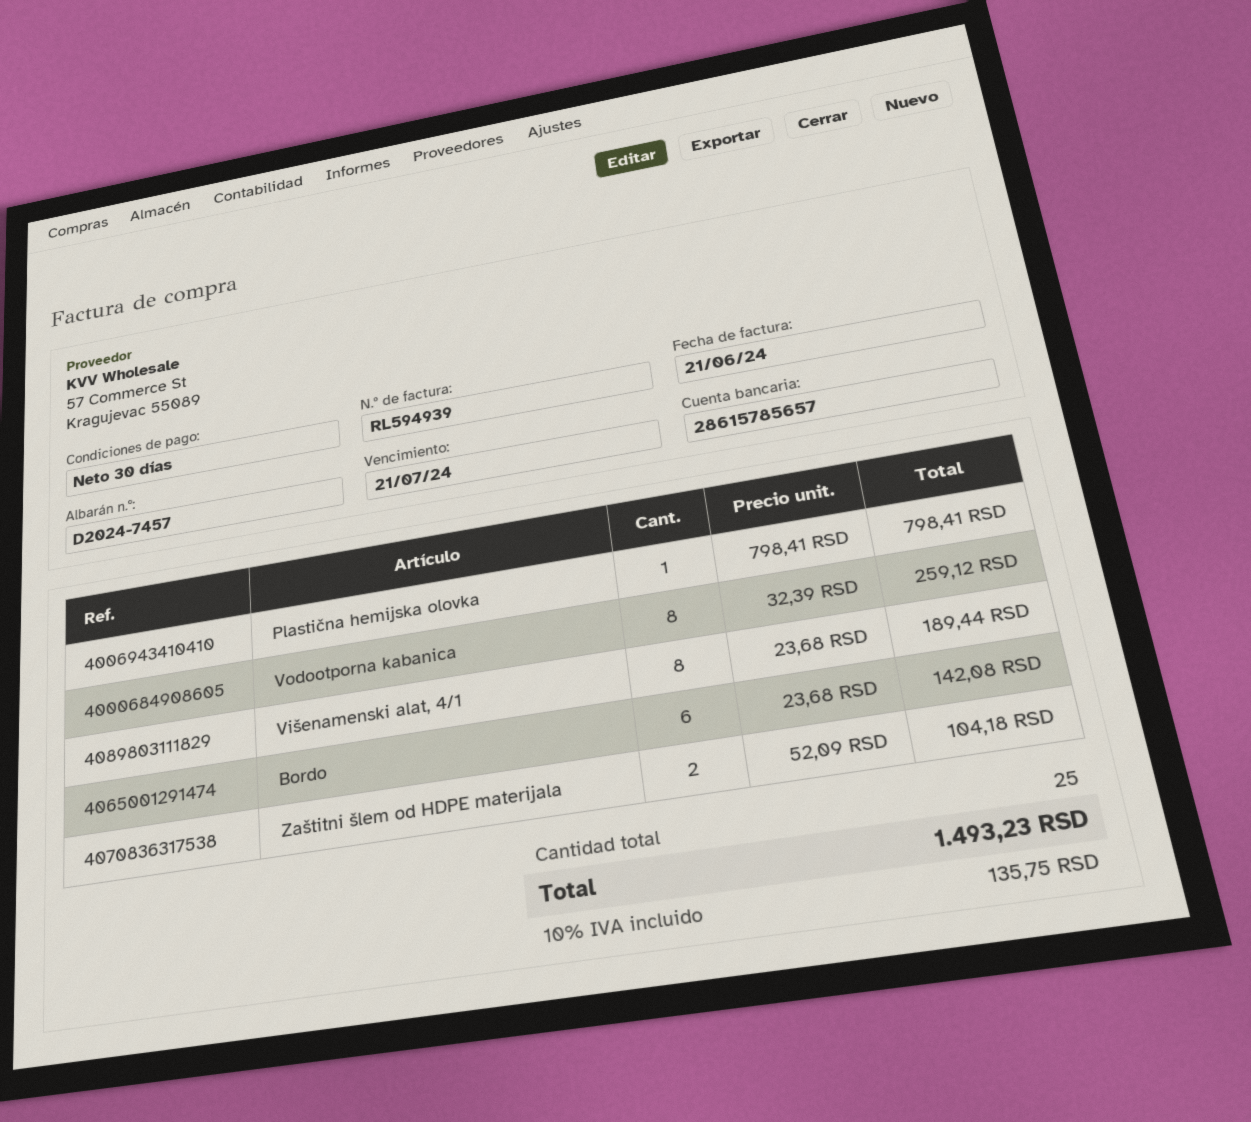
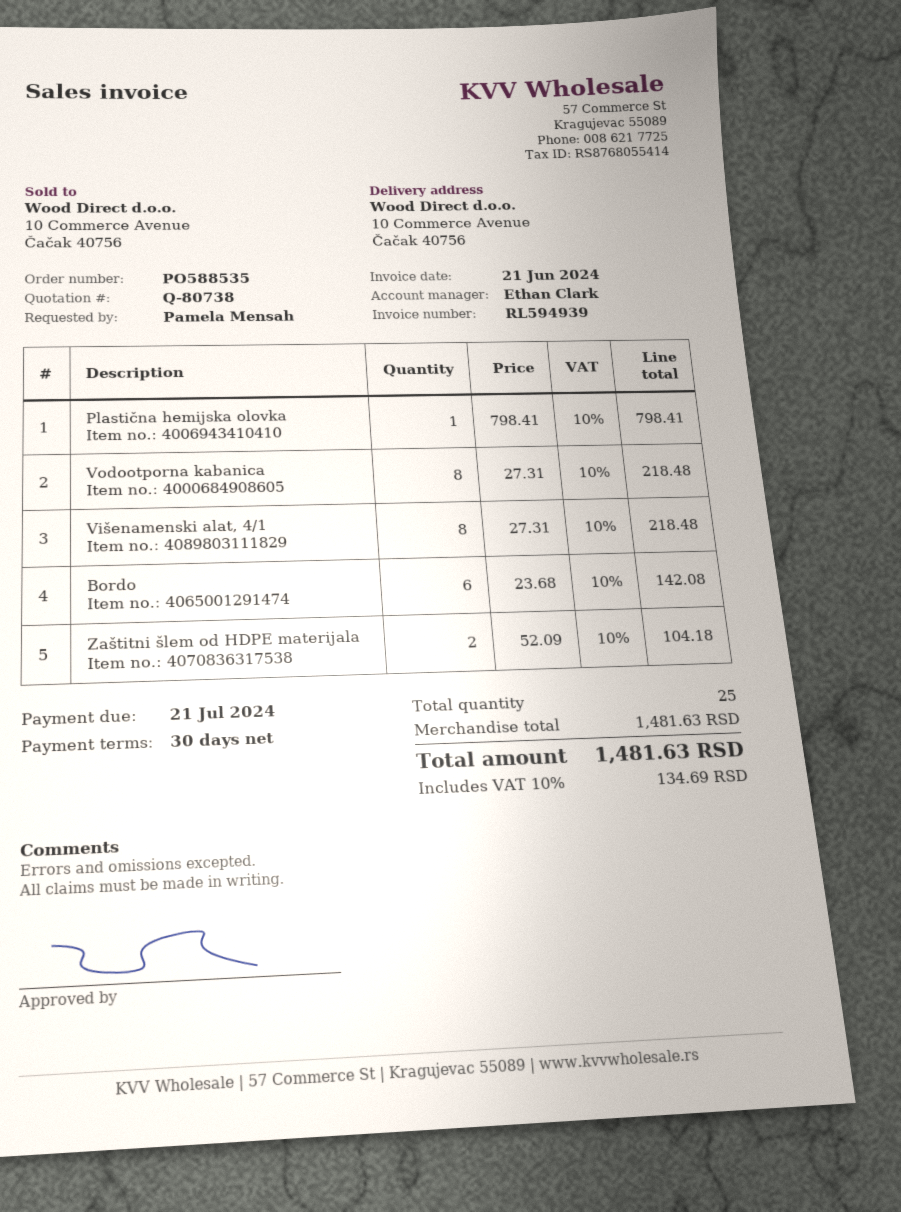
Vodootporna kabanica: 8 x 32.39 = 259.12 -> 8 x 27.31 = 218.48
Višenamenski alat, 4/1: 8 x 23.68 = 189.44 -> 8 x 27.31 = 218.48
tax: 10% = 135.75 -> 10% = 134.69
total: 1493.23 -> 1481.63

